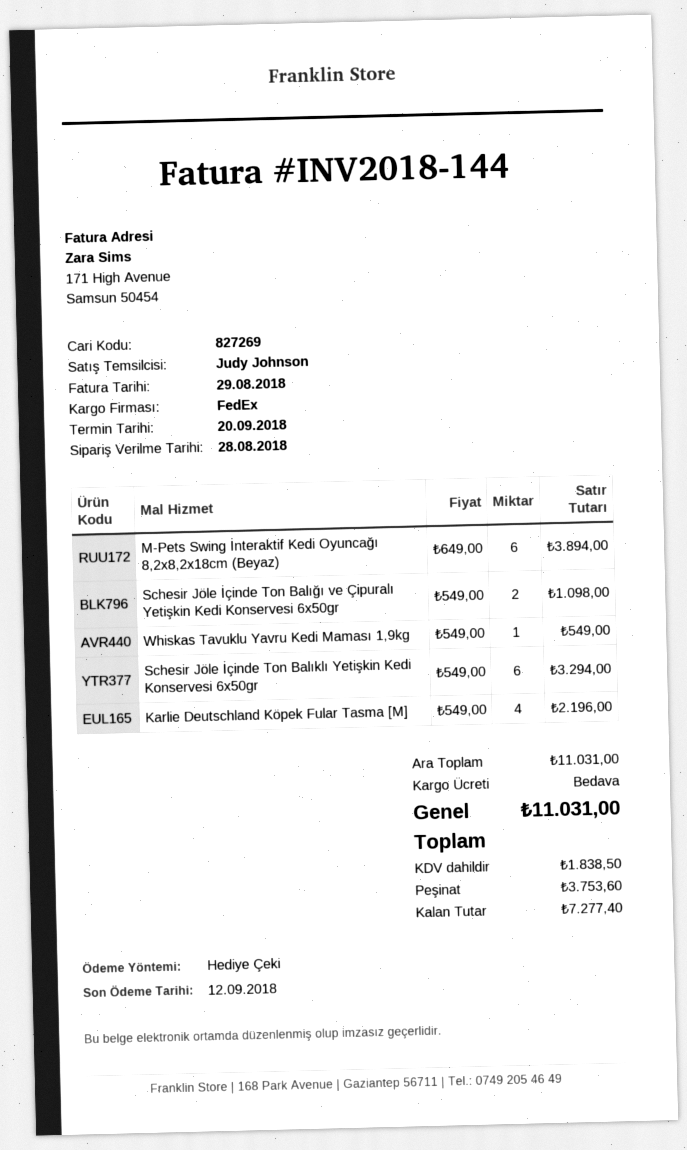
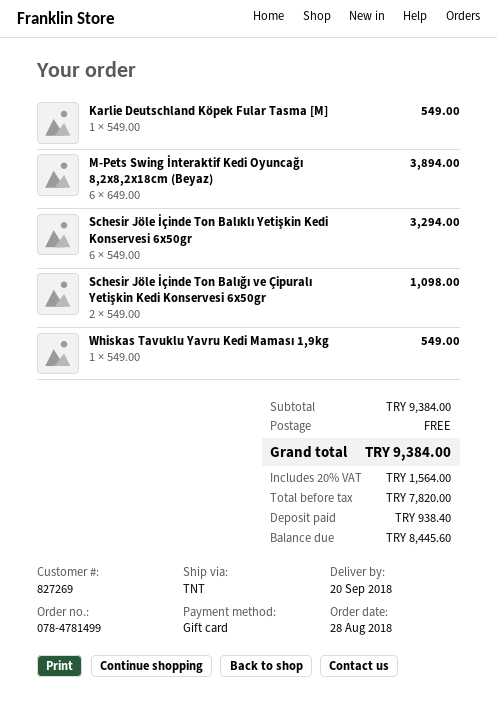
shipping method: FedEx -> TNT
Karlie Deutschland Köpek Fular Tasma [M]: 4 x 549.00 = 2196.00 -> 1 x 549.00 = 549.00
subtotal: 11031.00 -> 9384.00
tax: 1838.50 -> 1564.00
total: 11031.00 -> 9384.00
deposit: 3753.60 -> 938.40
balance: 7277.40 -> 8445.60

